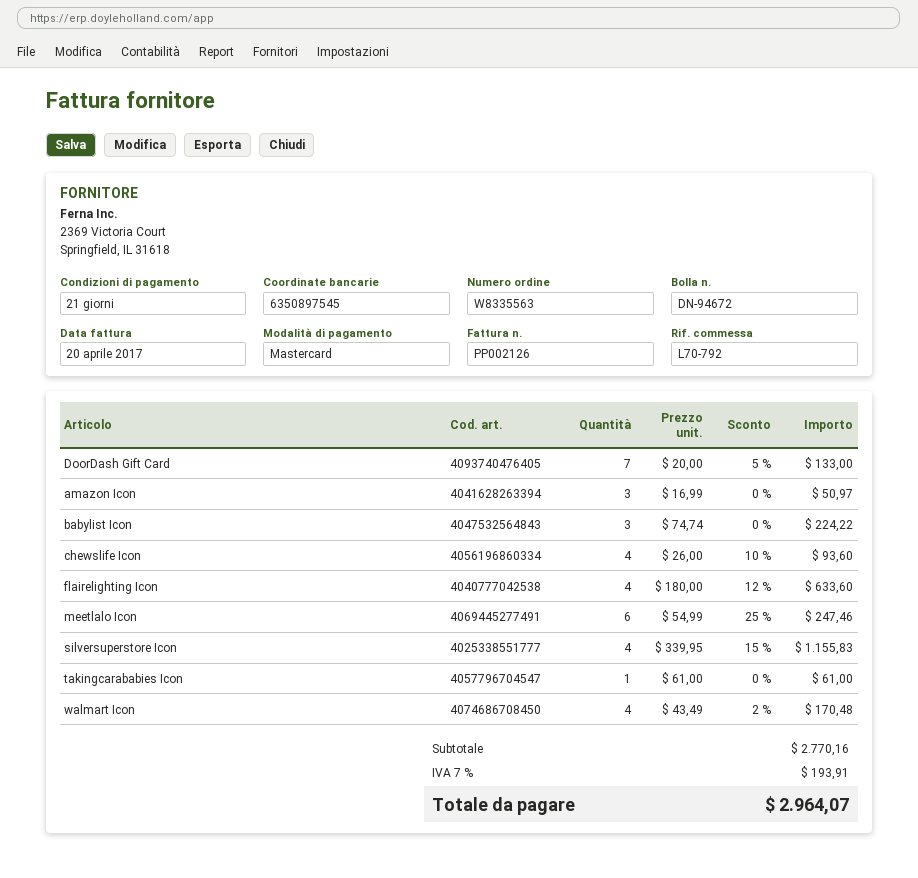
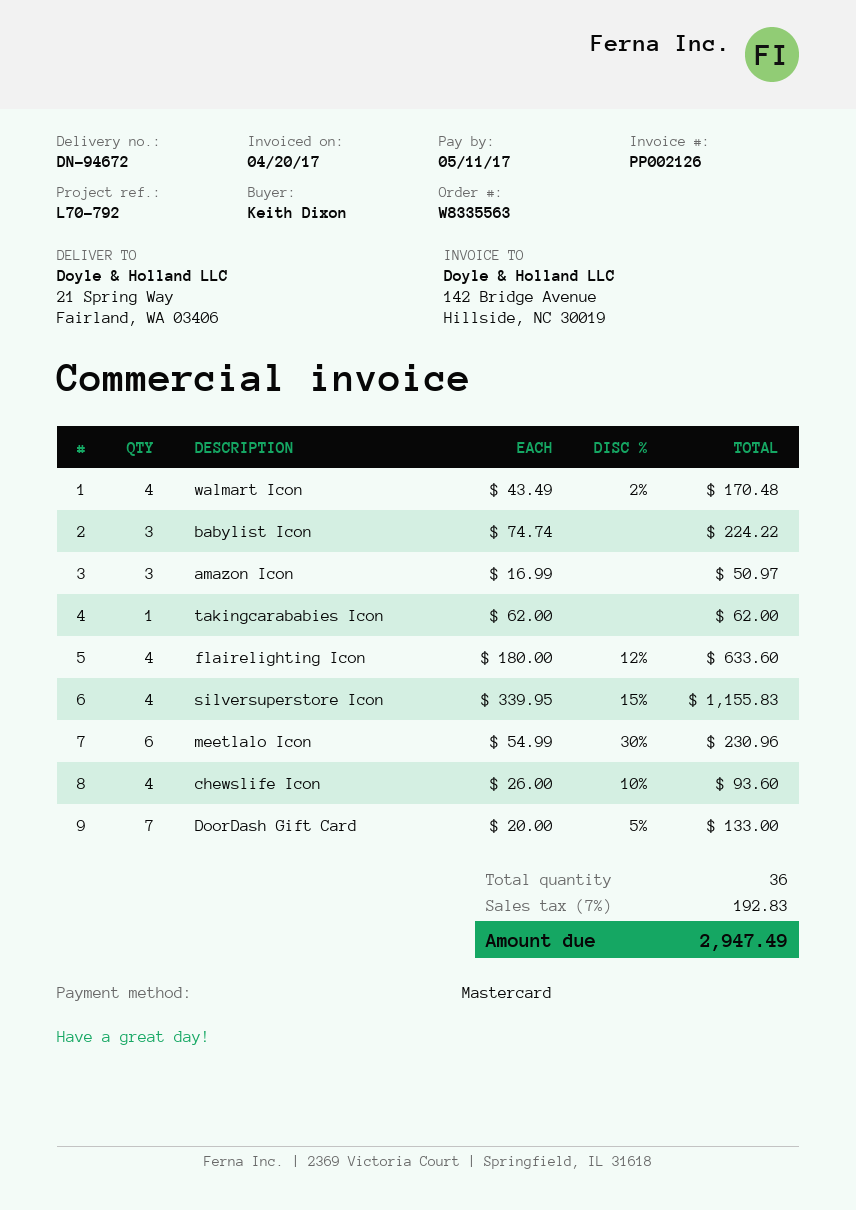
meetlalo Icon: 6 x 54.99 - 25% = 247.46 -> 6 x 54.99 - 30% = 230.96
takingcarababies Icon: 1 x 61.00 = 61.00 -> 1 x 62.00 = 62.00
tax: 7% = 193.91 -> 7% = 192.83
total: 2964.07 -> 2947.49

